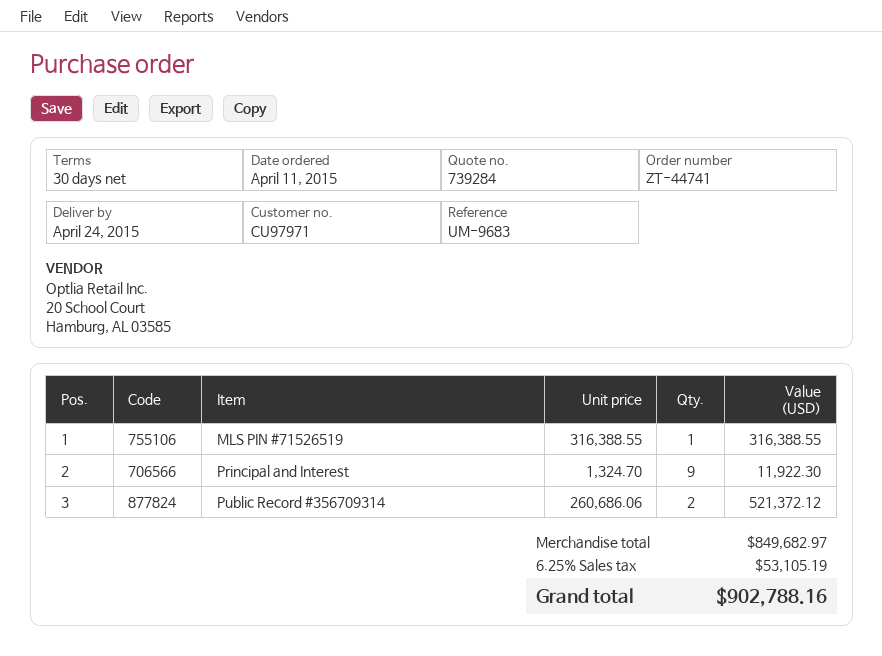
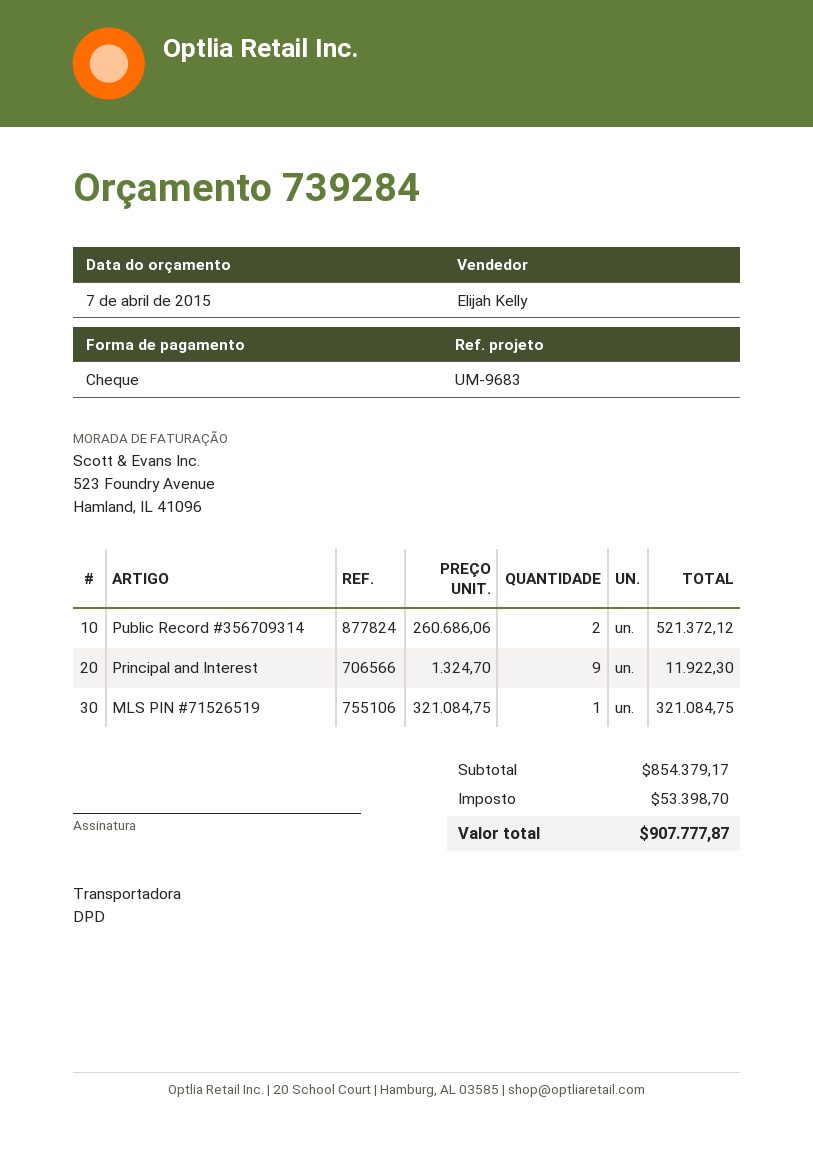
MLS PIN #71526519: 1 x 316388.55 = 316388.55 -> 1 x 321084.75 = 321084.75
subtotal: 849682.97 -> 854379.17
tax: 53105.19 -> 53398.70
total: 902788.16 -> 907777.87

